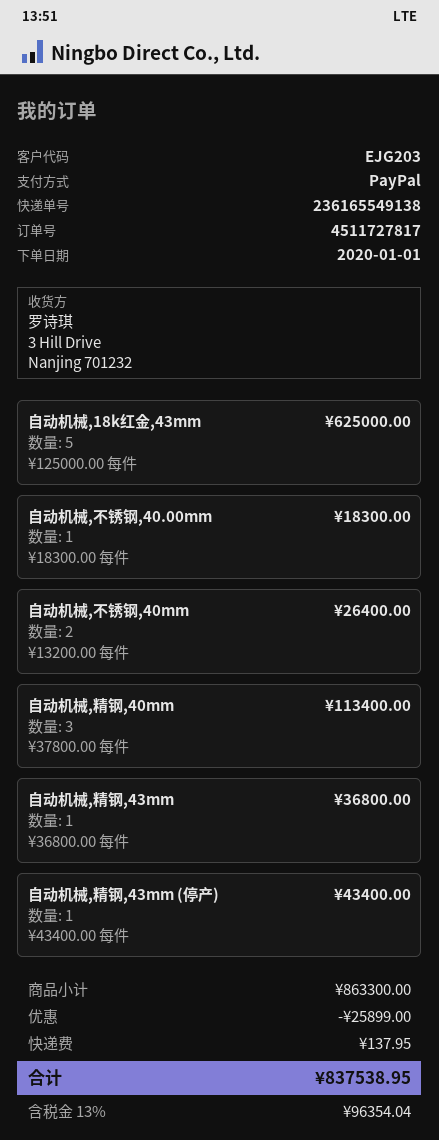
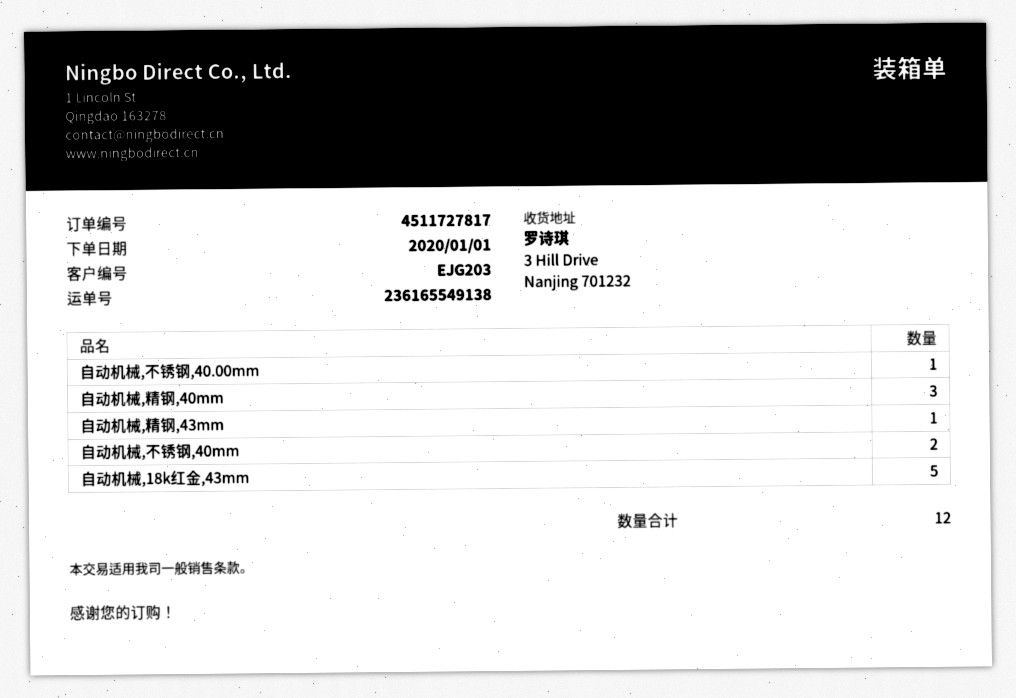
自动机械,精钢,43mm (停产): 1 -> none

